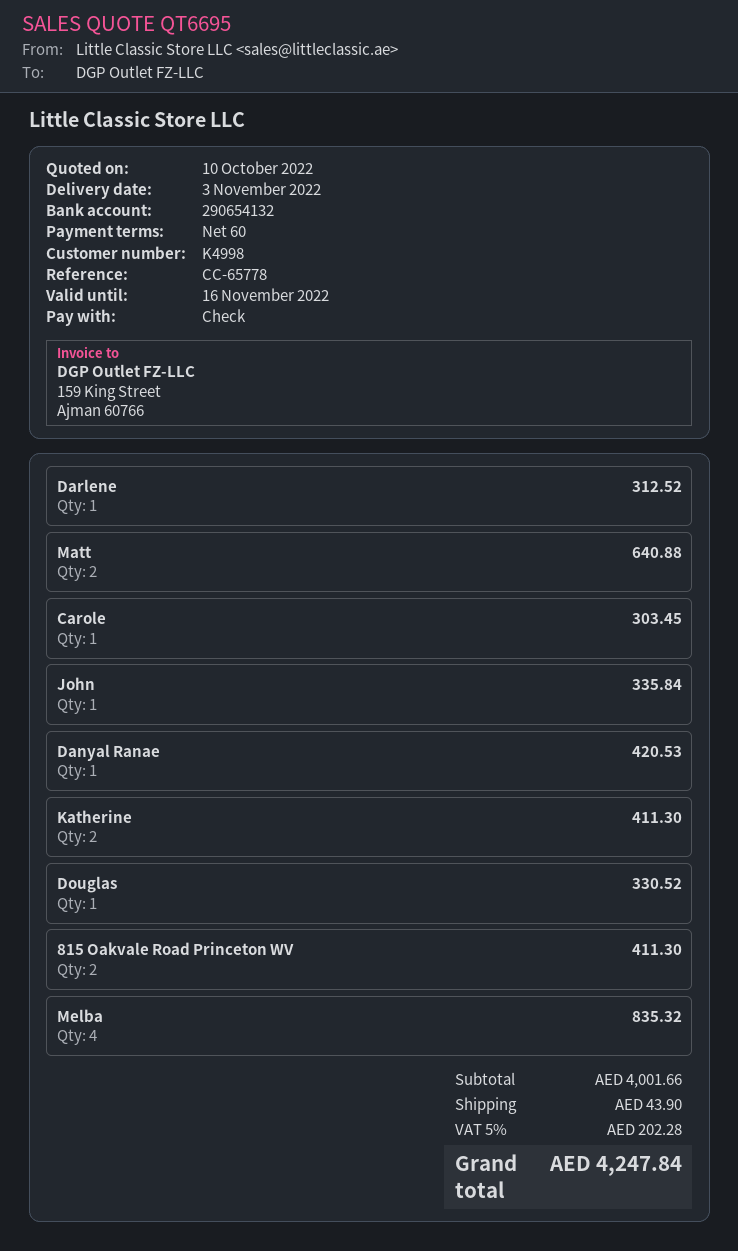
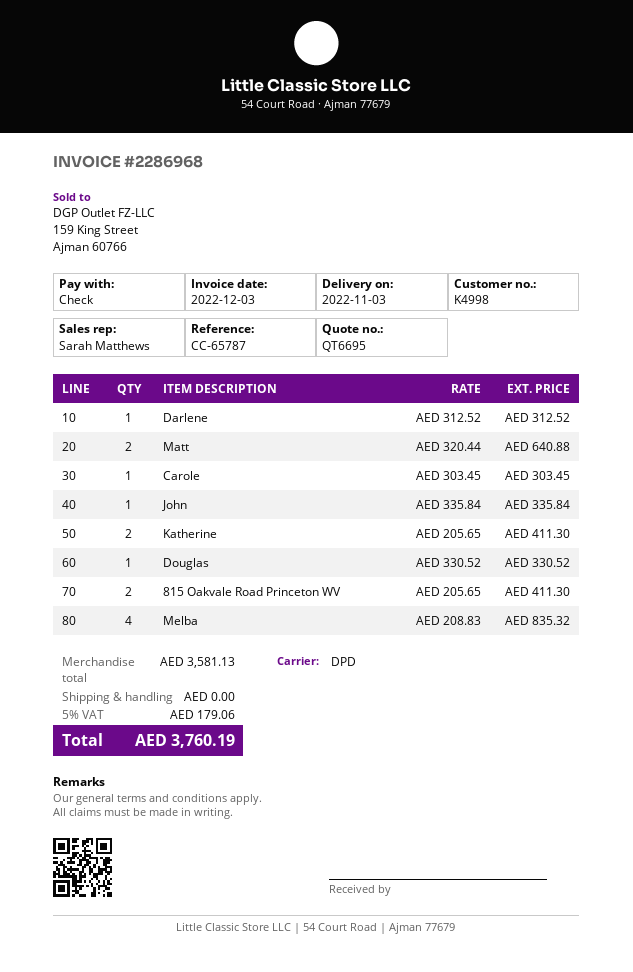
reference: CC-65778 -> CC-65787
Danyal Ranae: 1 for 420.53 -> none
subtotal: 4001.66 -> 3581.13
shipping: 43.90 -> 0.00
tax: 5% = 202.28 -> 5% = 179.06
total: 4247.84 -> 3760.19

